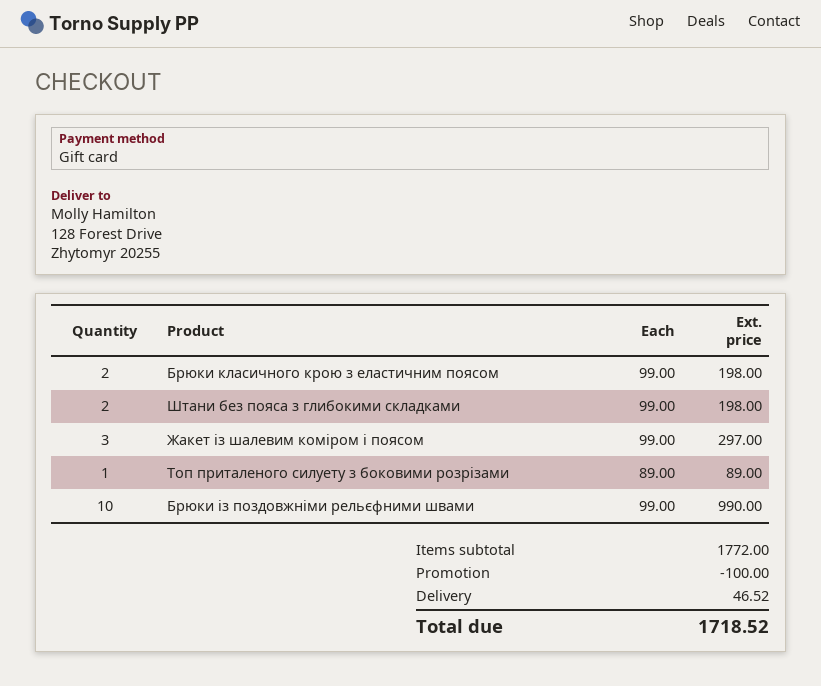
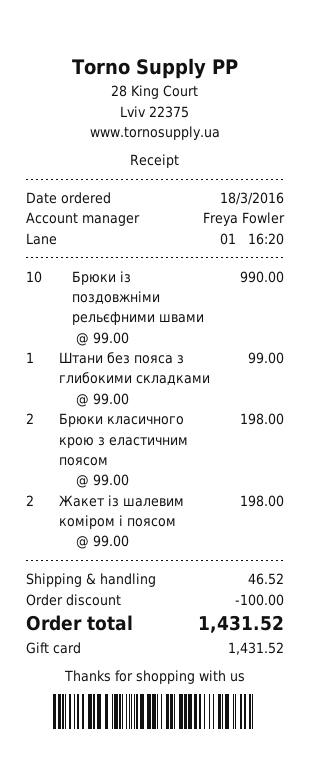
Штани без пояса з глибокими складками: 2 x 99.00 = 198.00 -> 1 x 99.00 = 99.00
Жакет із шалевим коміром і поясом: 3 x 99.00 = 297.00 -> 2 x 99.00 = 198.00
Топ приталеного силуету з боковими розрізами: 1 x 89.00 = 89.00 -> none
total: 1718.52 -> 1431.52

